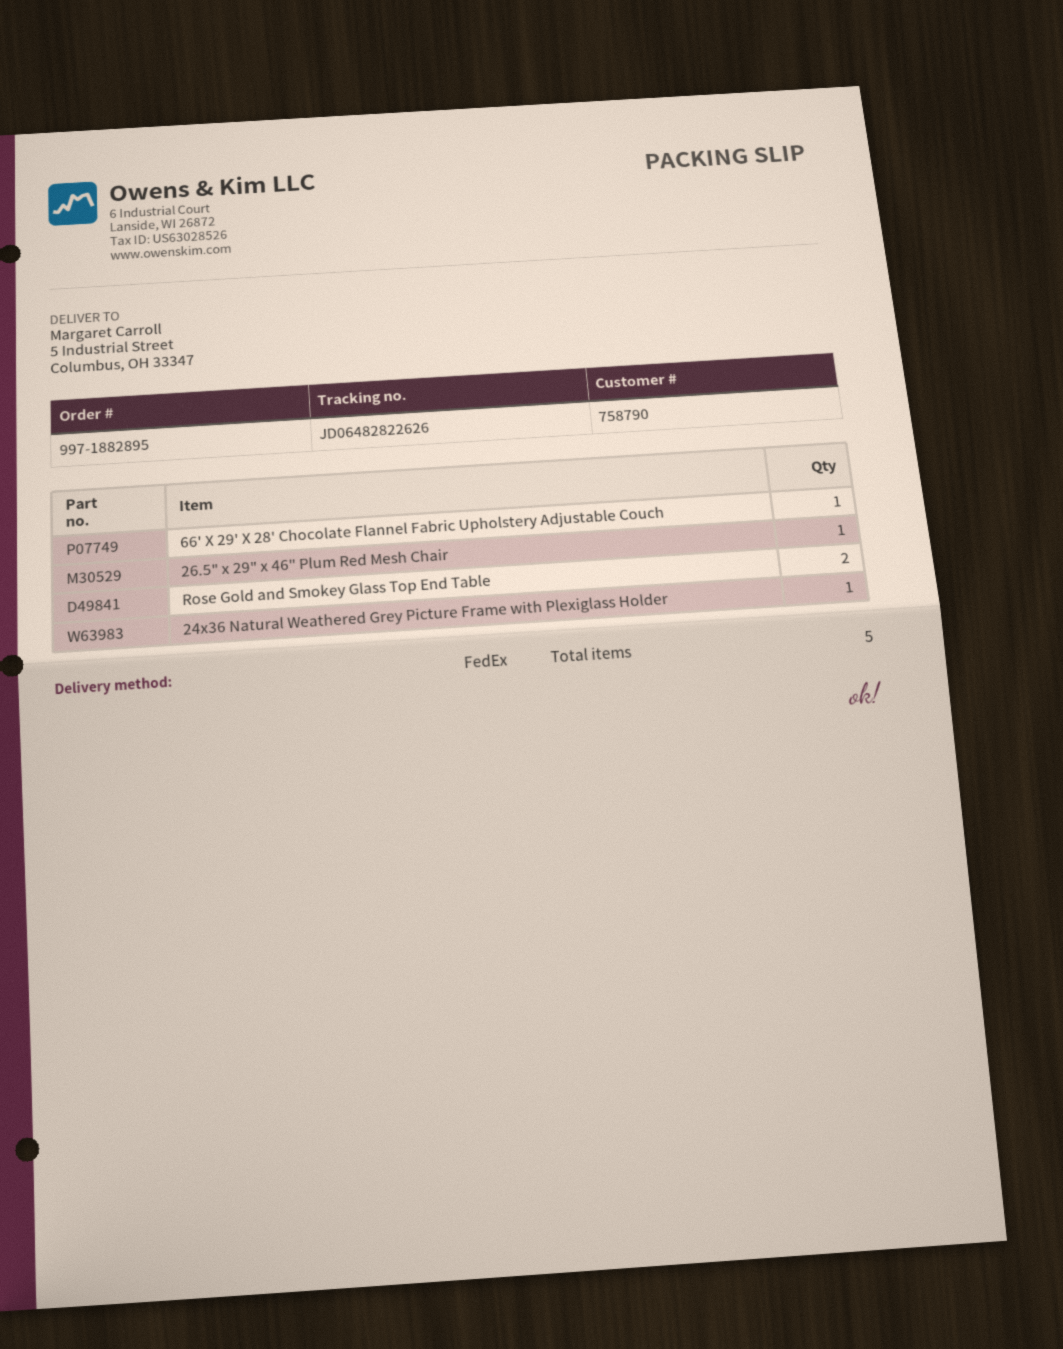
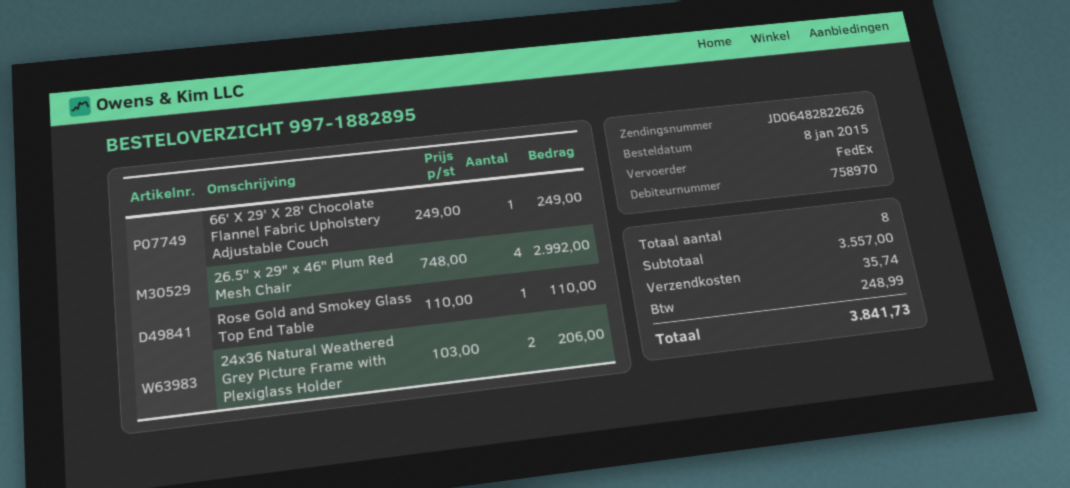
customer number: 758790 -> 758970
26.5" x 29" x 46" Plum Red Mesh Chair: 1 -> 4
Rose Gold and Smokey Glass Top End Table: 2 -> 1
24x36 Natural Weathered Grey Picture Frame with Plexiglass Holder: 1 -> 2
total quantity: 5 -> 8

